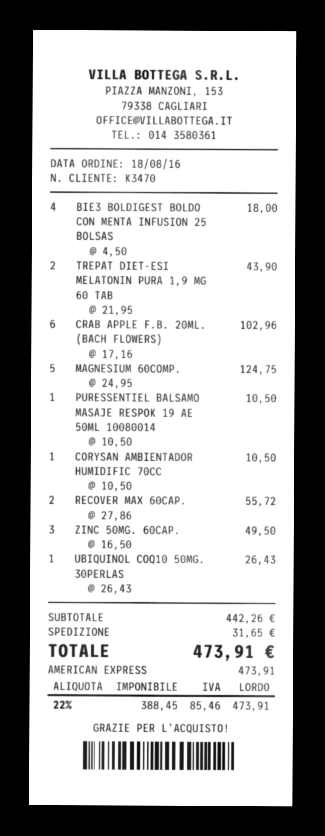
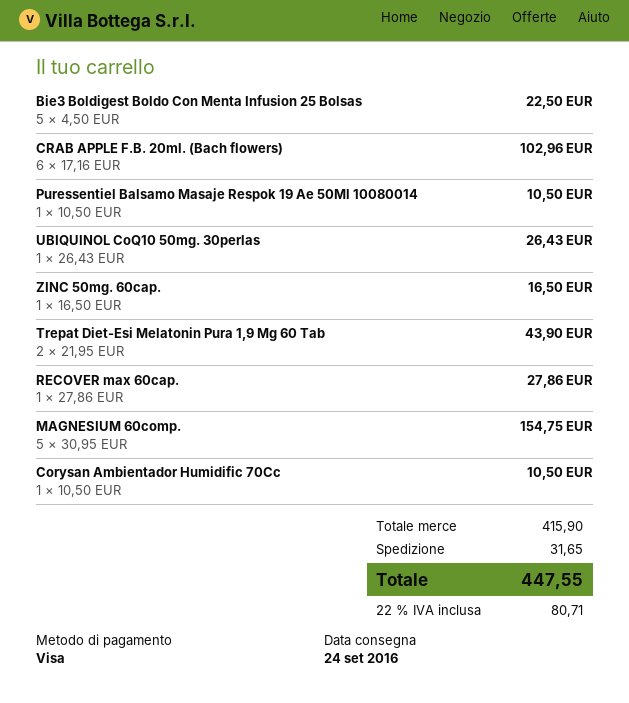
payment method: American Express -> Visa
BIE3 BOLDIGEST BOLDO CON MENTA INFUSION 25 BOLSAS: 4 x 4.50 = 18.00 -> 5 x 4.50 = 22.50
MAGNESIUM 60COMP.: 5 x 24.95 = 124.75 -> 5 x 30.95 = 154.75
RECOVER MAX 60CAP.: 2 x 27.86 = 55.72 -> 1 x 27.86 = 27.86
ZINC 50MG. 60CAP.: 3 x 16.50 = 49.50 -> 1 x 16.50 = 16.50
subtotal: 442.26 -> 415.90
tax: 22% = 85.46 -> 22% = 80.71
total: 473.91 -> 447.55

